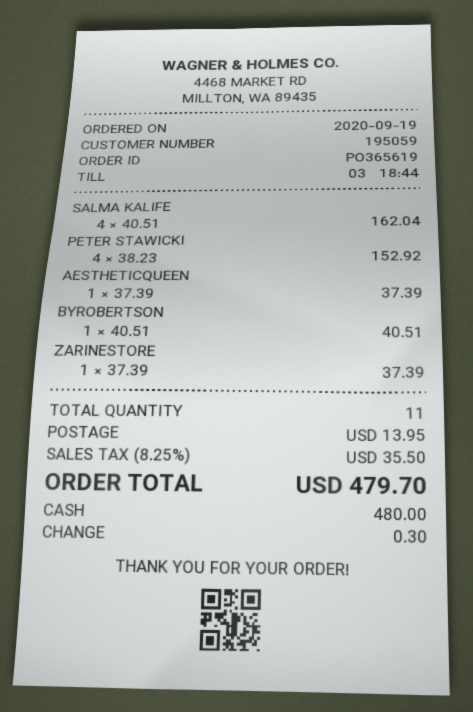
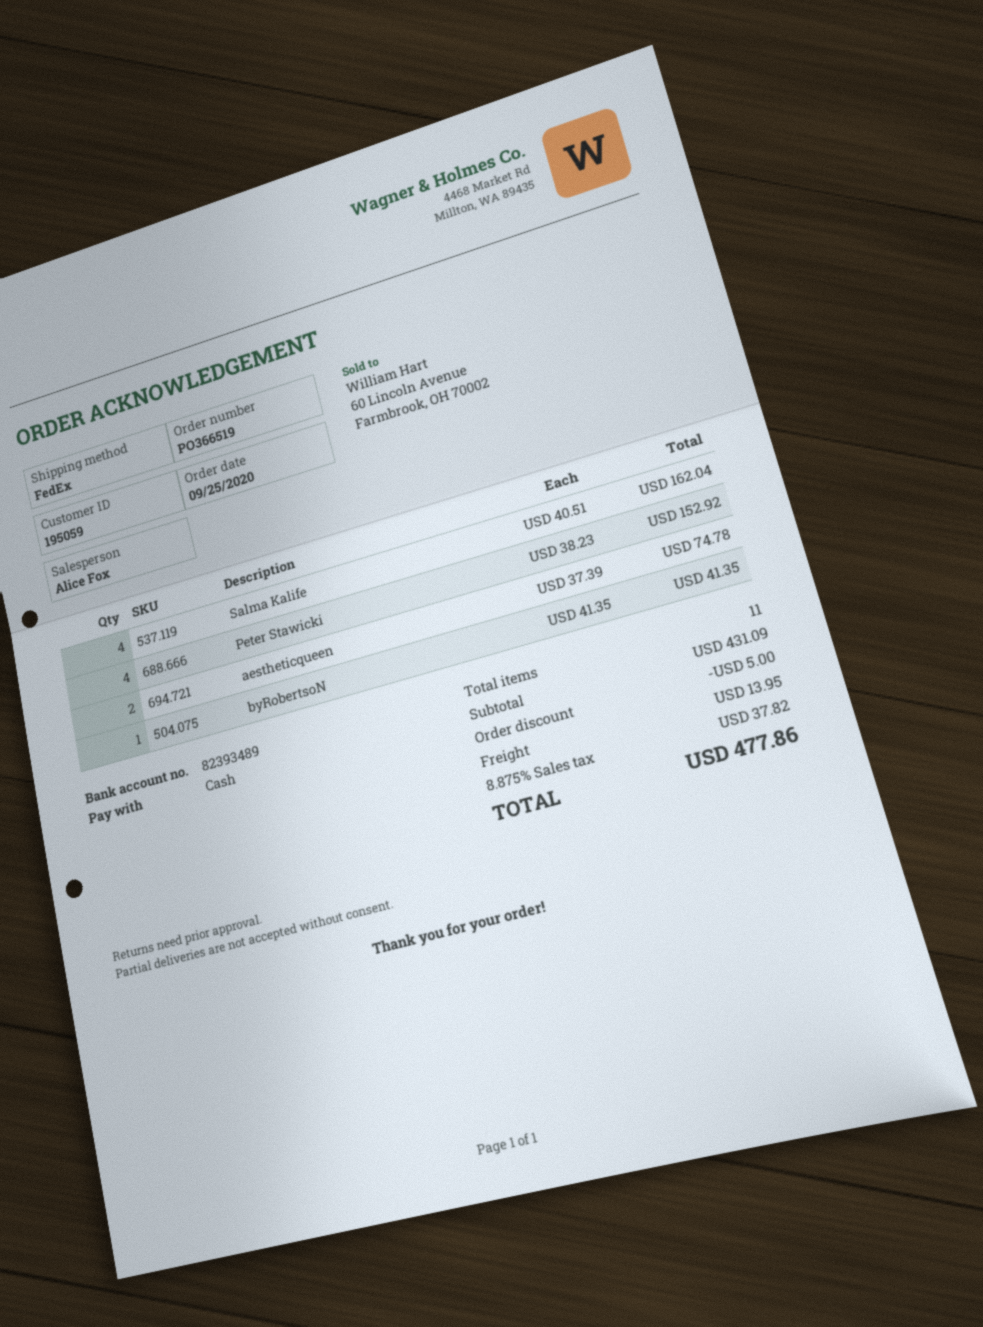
order number: PO365619 -> PO366519
order date: 2020-09-19 -> 2020-09-25
AESTHETICQUEEN: 1 x 37.39 = 37.39 -> 2 x 37.39 = 74.78
BYROBERTSON: 1 x 40.51 = 40.51 -> 1 x 41.35 = 41.35
ZARINESTORE: 1 x 37.39 = 37.39 -> none
discount: none -> 5.00
tax: 8.25% = 35.50 -> 8.875% = 37.82
total: 479.70 -> 477.86

